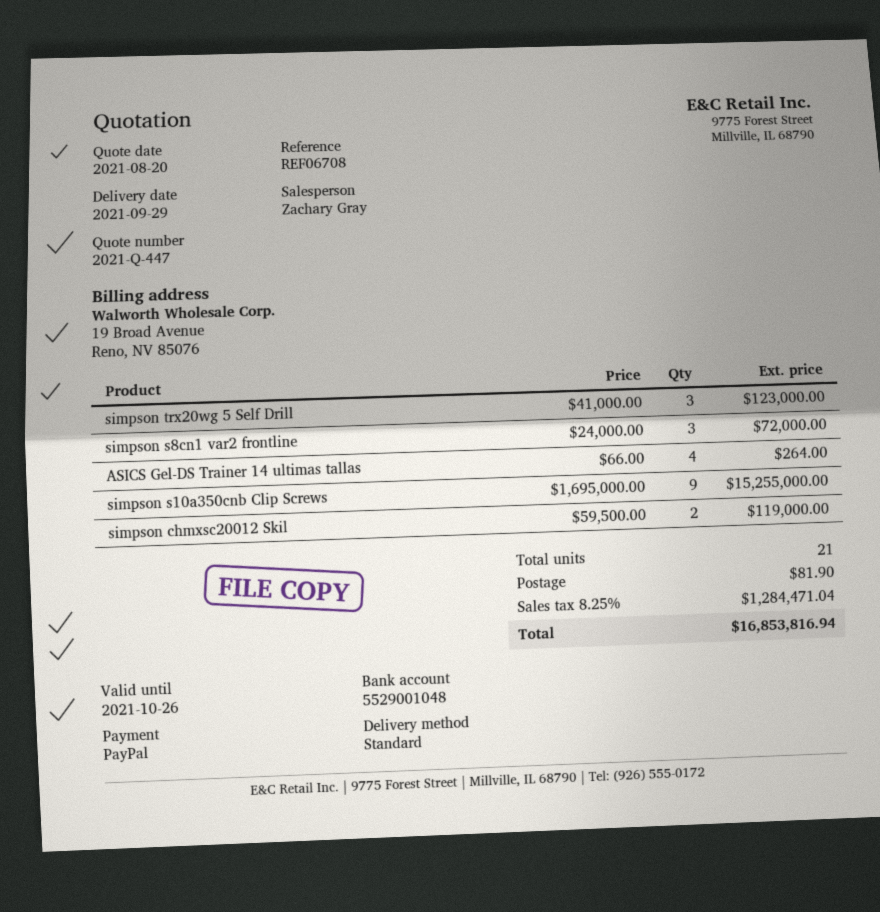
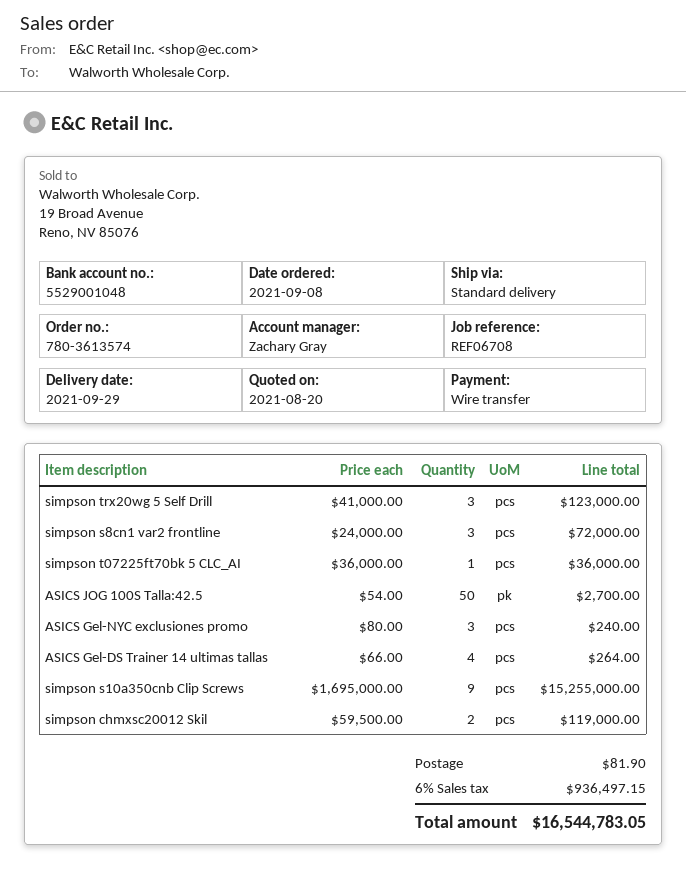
payment method: PayPal -> bank transfer
simpson t07225ft70bk 5 CLC_AI: none -> 1 x 36000.00 = 36000.00
ASICS JOG 100S Talla:42.5: none -> 50 x 54.00 = 2700.00
ASICS Gel-NYC exclusiones promo: none -> 3 x 80.00 = 240.00
tax: 8.25% = 1284471.04 -> 6% = 936497.15
total: 16853816.94 -> 16544783.05

